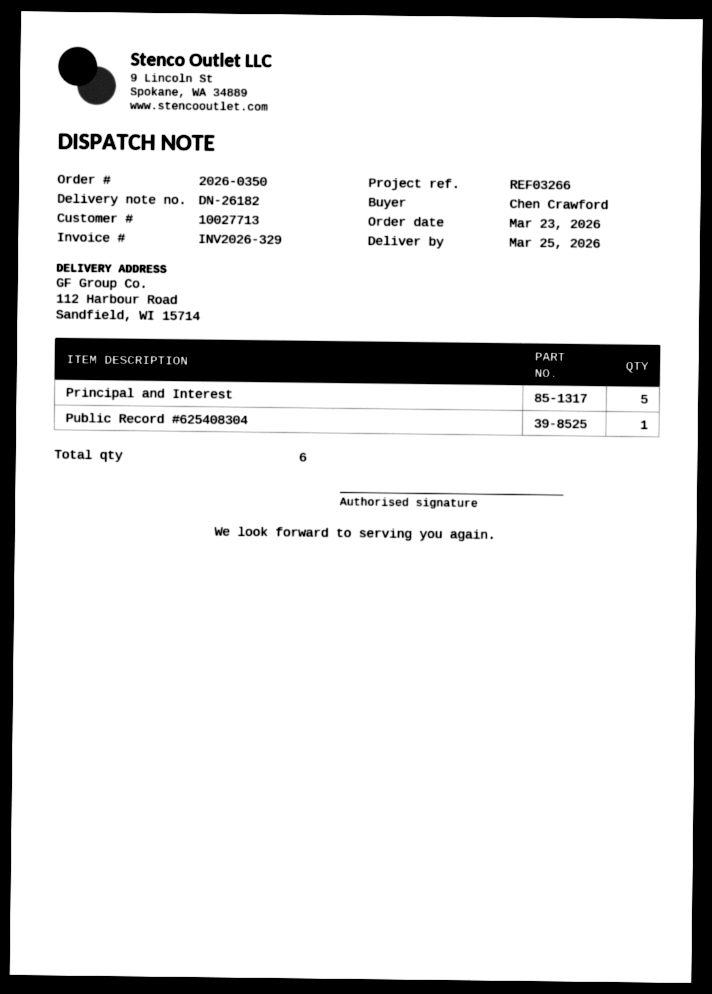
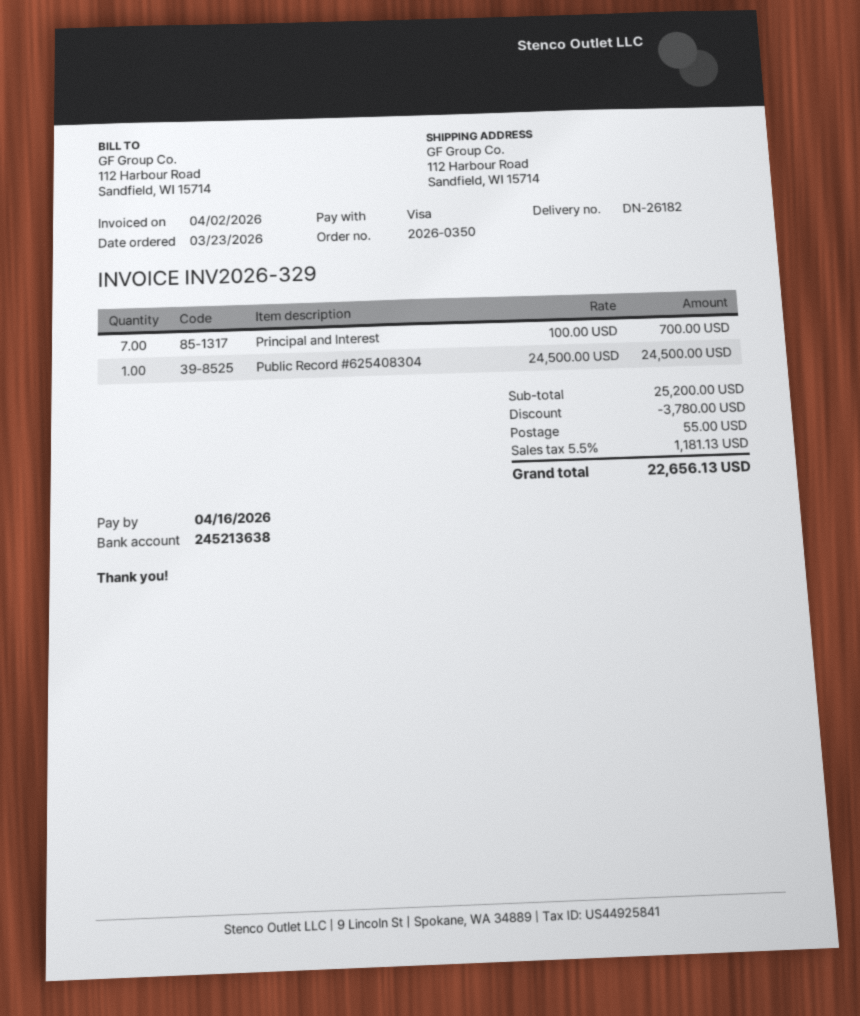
Principal and Interest: 5 -> 7

